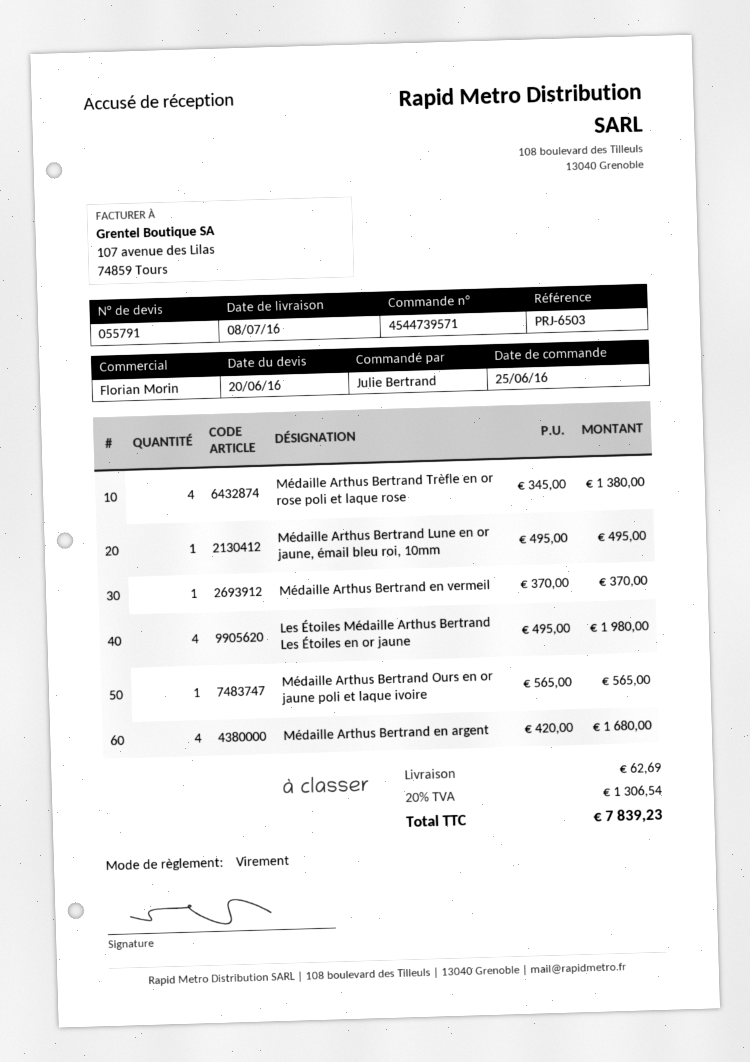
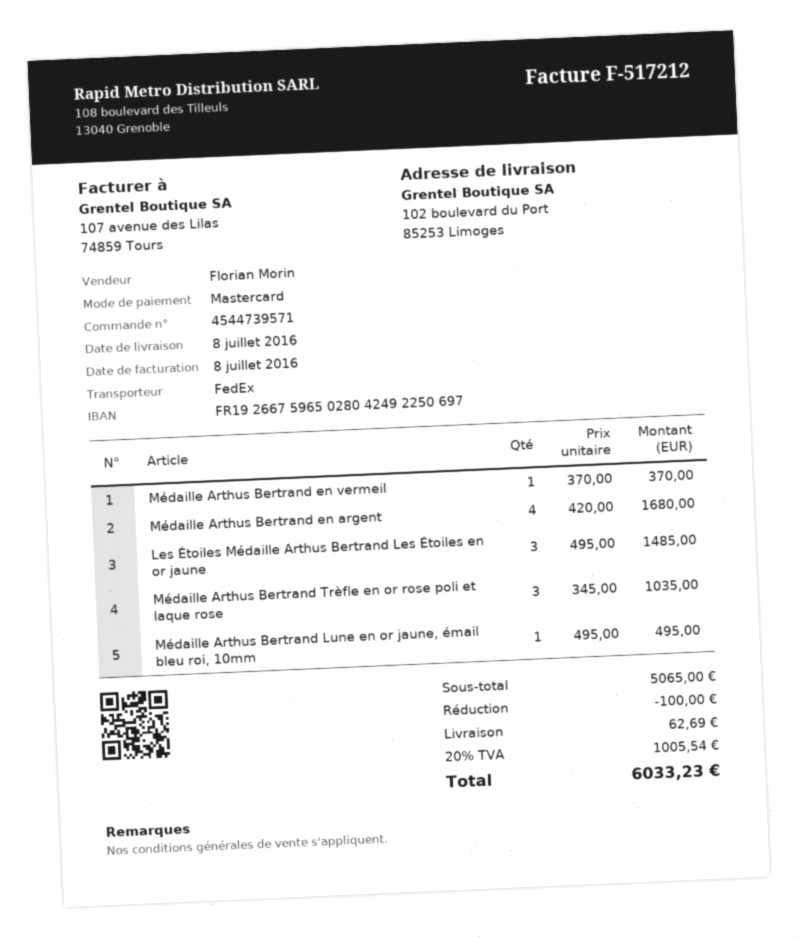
payment method: bank transfer -> Mastercard
Médaille Arthus Bertrand Trèfle en or rose poli et laque rose: 4 x 345.00 = 1380.00 -> 3 x 345.00 = 1035.00
Les Étoiles Médaille Arthus Bertrand Les Étoiles en or jaune: 4 x 495.00 = 1980.00 -> 3 x 495.00 = 1485.00
Médaille Arthus Bertrand Ours en or jaune poli et laque ivoire: 1 x 565.00 = 565.00 -> none
discount: none -> 100.00
tax: 20% = 1306.54 -> 20% = 1005.54
total: 7839.23 -> 6033.23

